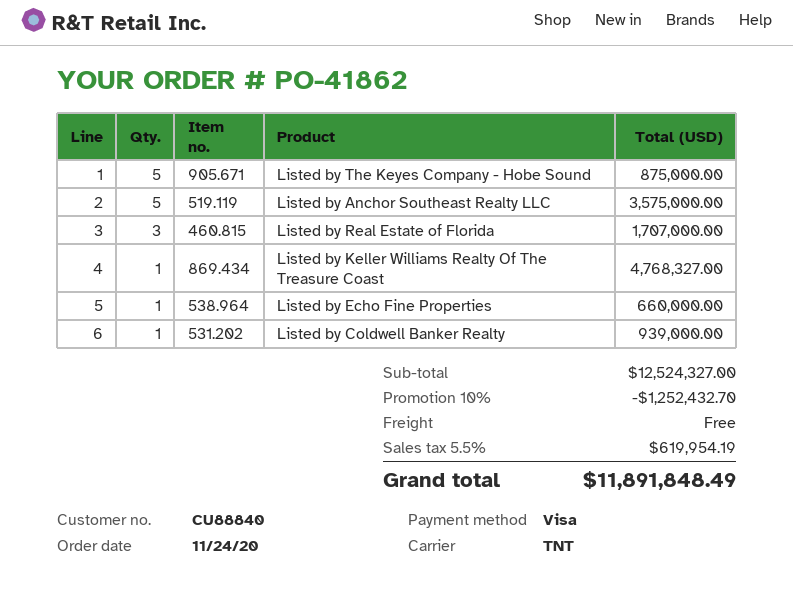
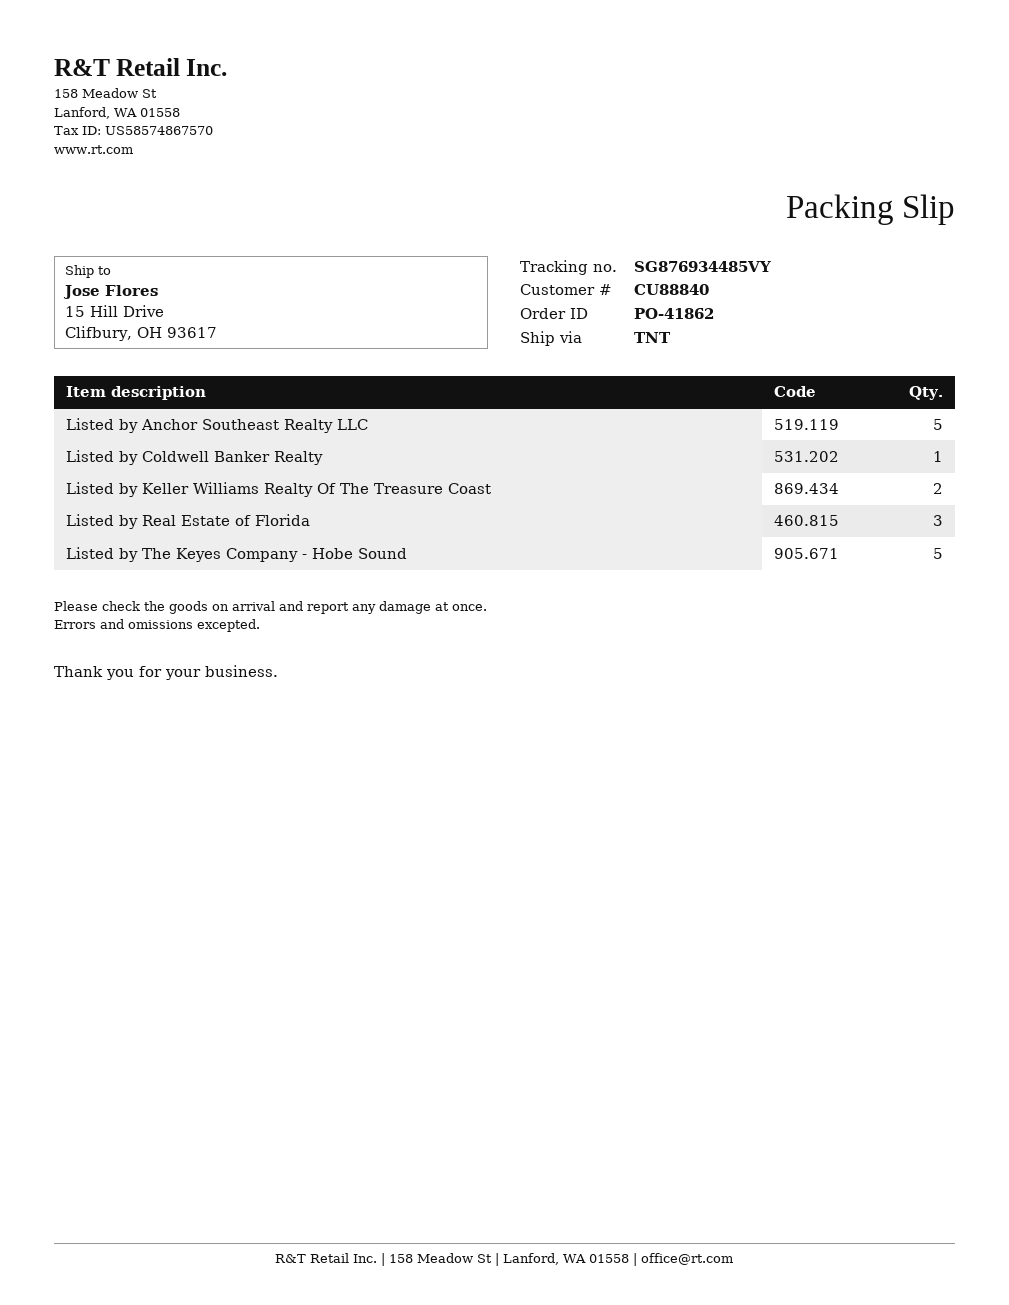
Listed by Keller Williams Realty Of The Treasure Coast: 1 -> 2
Listed by Echo Fine Properties: 1 -> none

